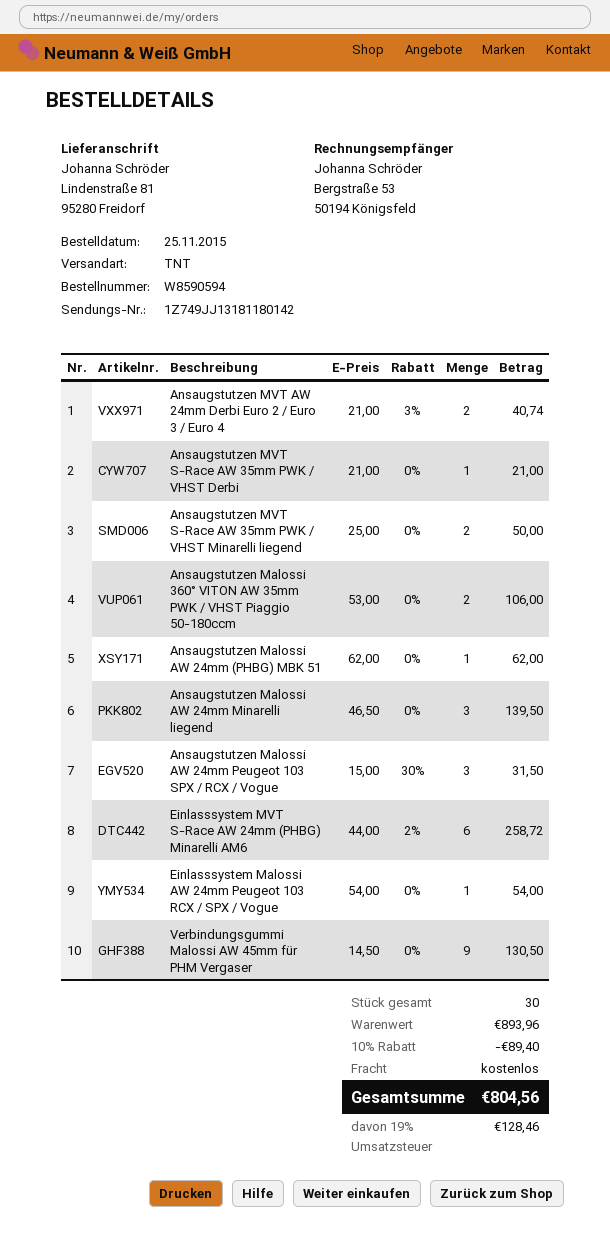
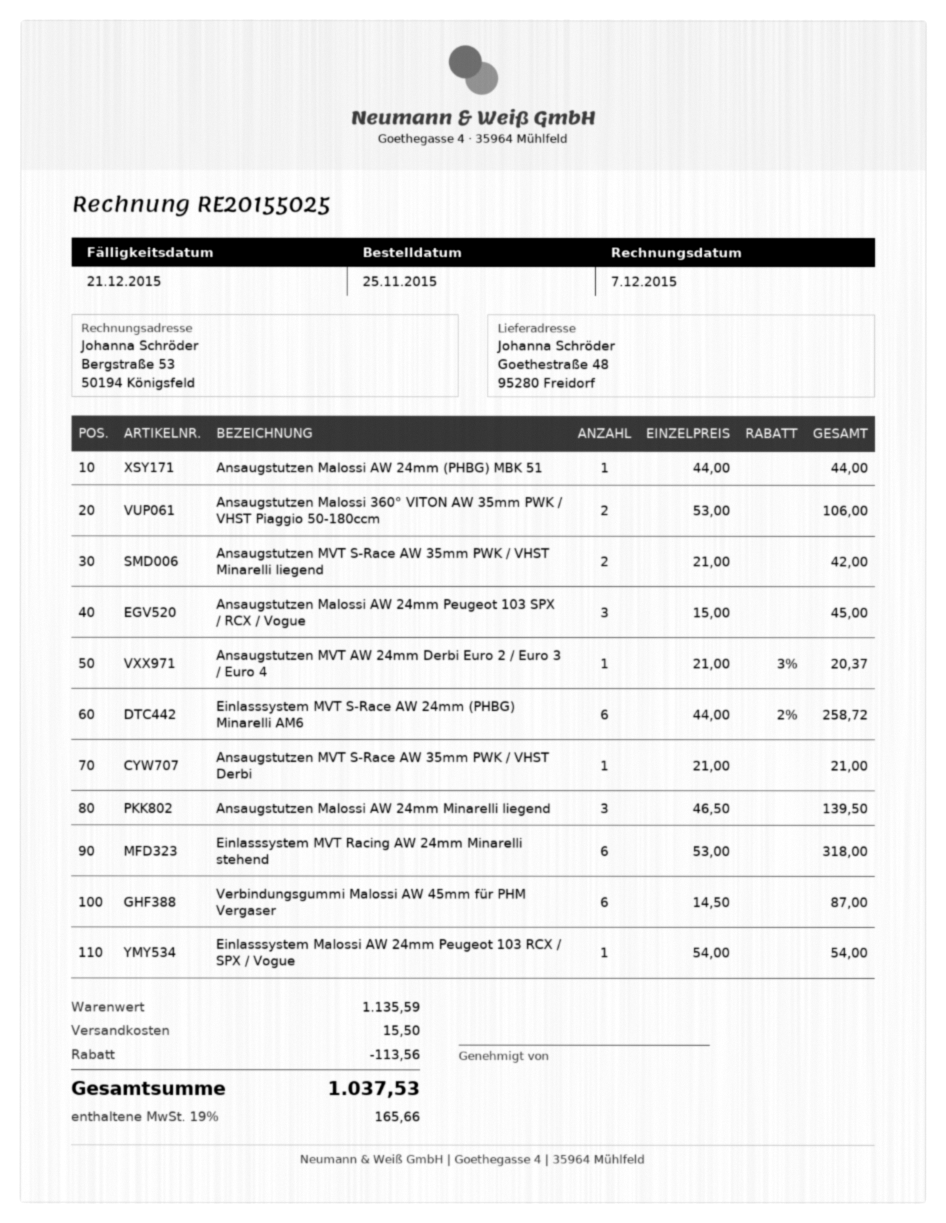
ship to: Lindenstraße 81, 95280 Freidorf -> Goethestraße 48, 95280 Freidorf
Ansaugstutzen MVT AW 24mm Derbi Euro 2 / Euro 3 / Euro 4: 2 x 21.00 - 3% = 40.74 -> 1 x 21.00 - 3% = 20.37
Ansaugstutzen MVT S-Race AW 35mm PWK / VHST Minarelli liegend: 2 x 25.00 = 50.00 -> 2 x 21.00 = 42.00
Ansaugstutzen Malossi AW 24mm (PHBG) MBK 51: 1 x 62.00 = 62.00 -> 1 x 44.00 = 44.00
Ansaugstutzen Malossi AW 24mm Peugeot 103 SPX / RCX / Vogue: 3 x 15.00 - 30% = 31.50 -> 3 x 15.00 = 45.00
Verbindungsgummi Malossi AW 45mm für PHM Vergaser: 9 x 14.50 = 130.50 -> 6 x 14.50 = 87.00
Einlasssystem MVT Racing AW 24mm Minarelli stehend: none -> 6 x 53.00 = 318.00
subtotal: 893.96 -> 1135.59
discount: 89.40 -> 113.56
shipping: 0.00 -> 15.50
tax: 19% = 128.46 -> 19% = 165.66
total: 804.56 -> 1037.53

